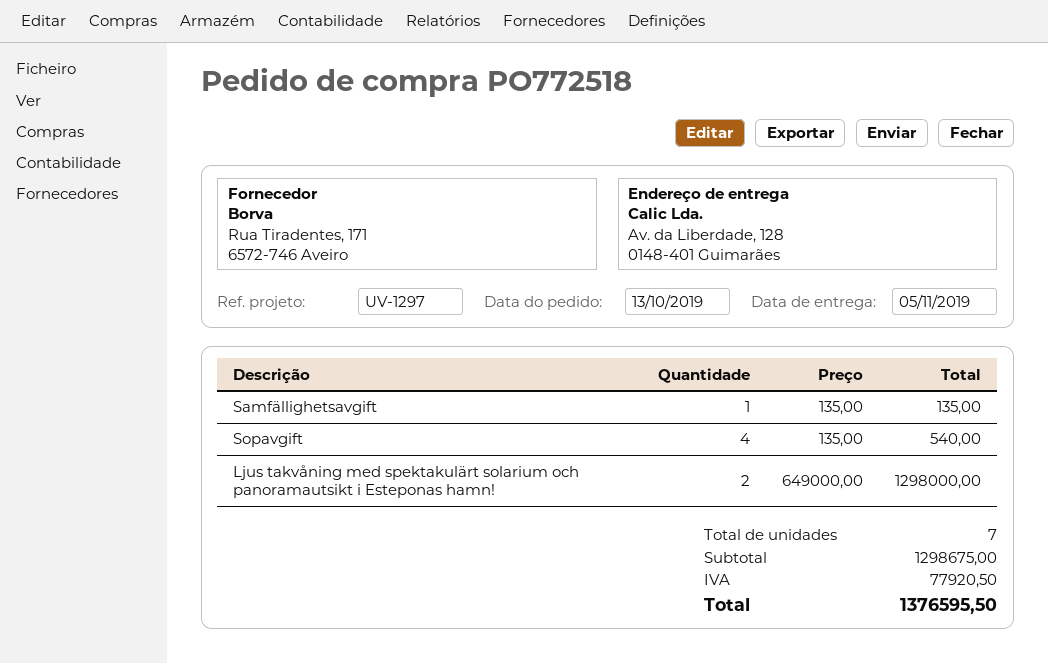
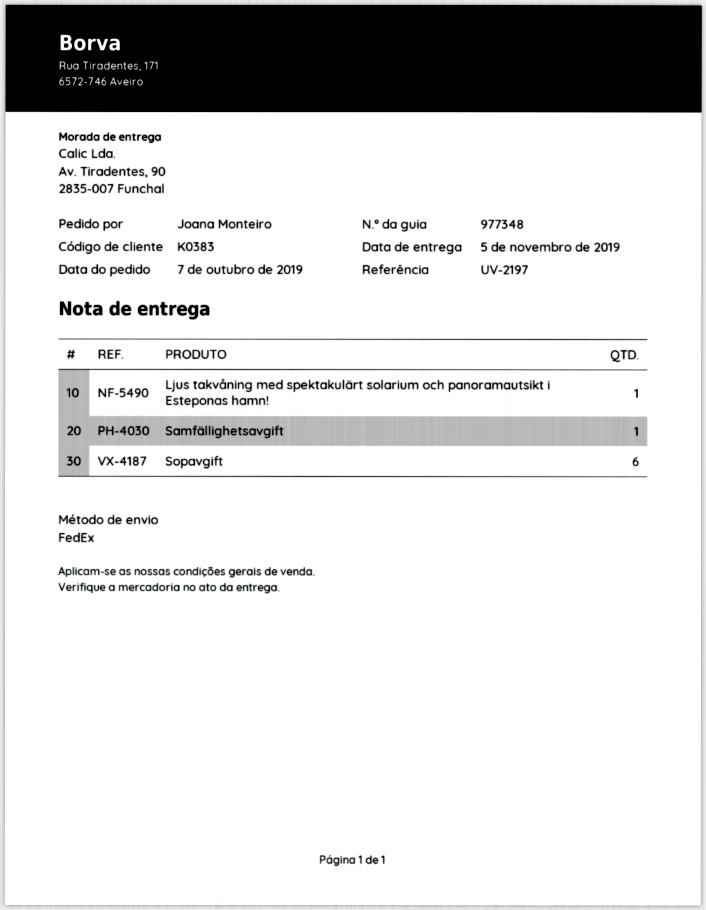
order date: 2019-10-13 -> 2019-10-07
reference: UV-1297 -> UV-2197
ship to: Av. da Liberdade, 128, 0148-401 Guimarães -> Av. Tiradentes, 90, 2835-007 Funchal
Sopavgift: 4 -> 6
Ljus takvåning med spektakulärt solarium och panoramautsikt i Esteponas hamn!: 2 -> 1

